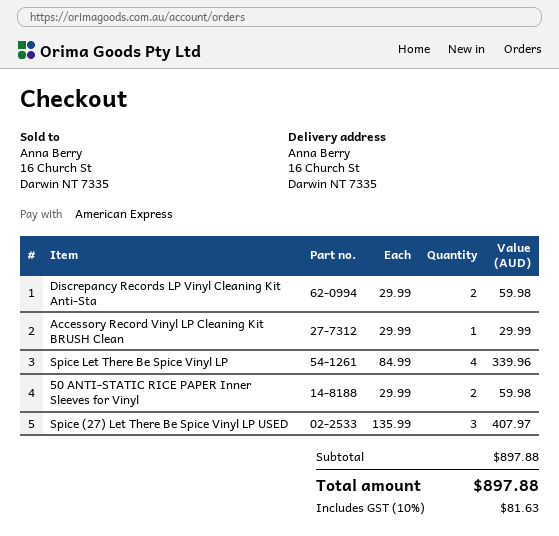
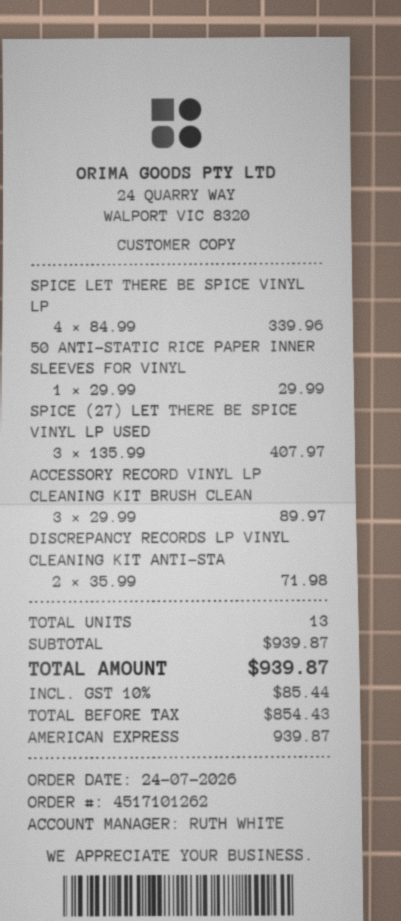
Discrepancy Records LP Vinyl Cleaning Kit Anti-Sta: 2 x 29.99 = 59.98 -> 2 x 35.99 = 71.98
Accessory Record Vinyl LP Cleaning Kit BRUSH Clean: 1 x 29.99 = 29.99 -> 3 x 29.99 = 89.97
50 ANTI-STATIC RICE PAPER Inner Sleeves for Vinyl: 2 x 29.99 = 59.98 -> 1 x 29.99 = 29.99
subtotal: 897.88 -> 939.87
tax: 10% = 81.63 -> 10% = 85.44
total: 897.88 -> 939.87

